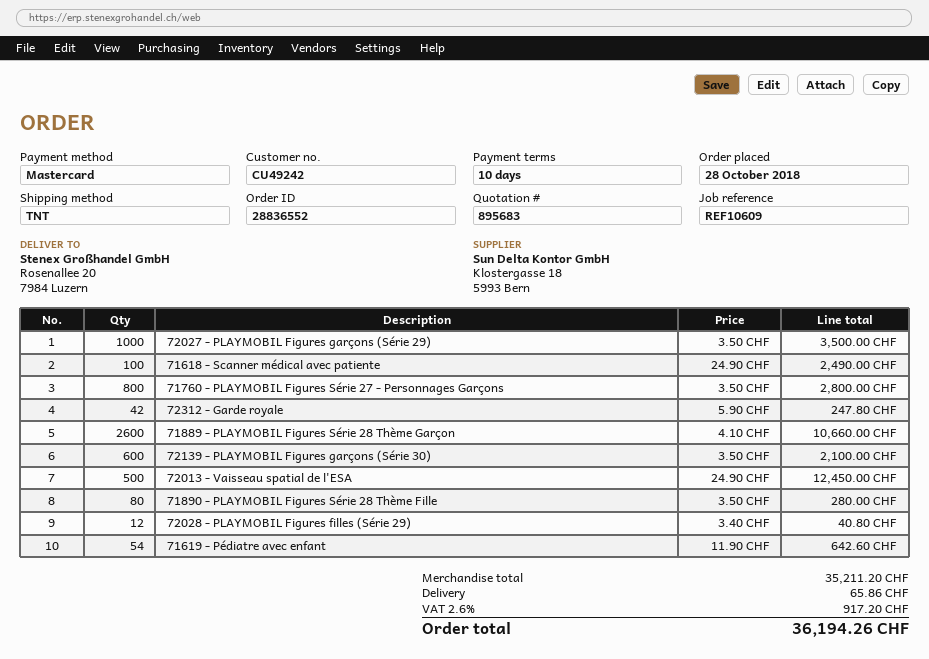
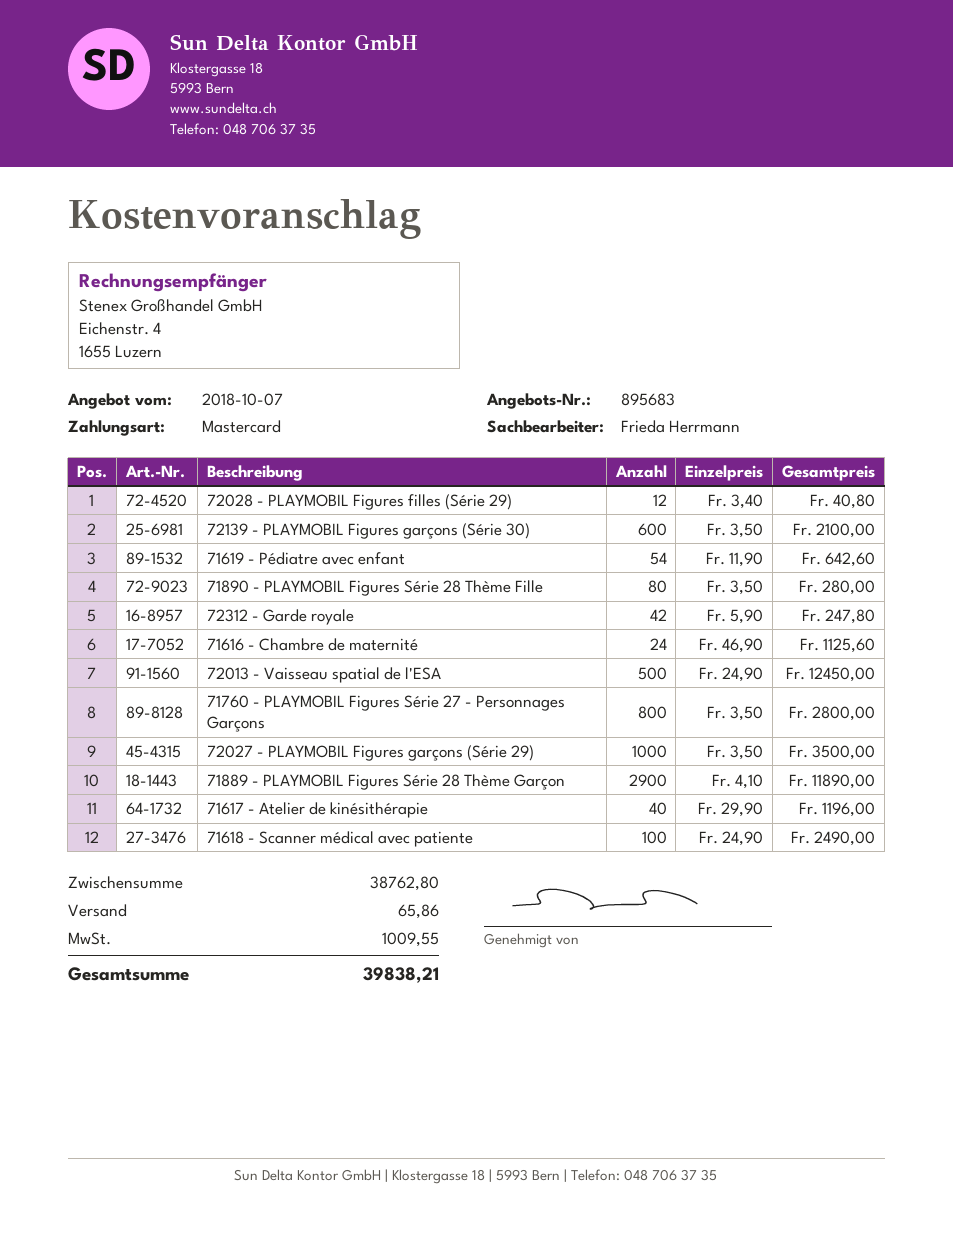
71889 - PLAYMOBIL Figures Série 28 Thème Garçon: 2600 x 4.10 = 10660.00 -> 2900 x 4.10 = 11890.00
71616 - Chambre de maternité: none -> 24 x 46.90 = 1125.60
71617 - Atelier de kinésithérapie: none -> 40 x 29.90 = 1196.00
subtotal: 35211.20 -> 38762.80
tax: 917.20 -> 1009.55
total: 36194.26 -> 39838.21

